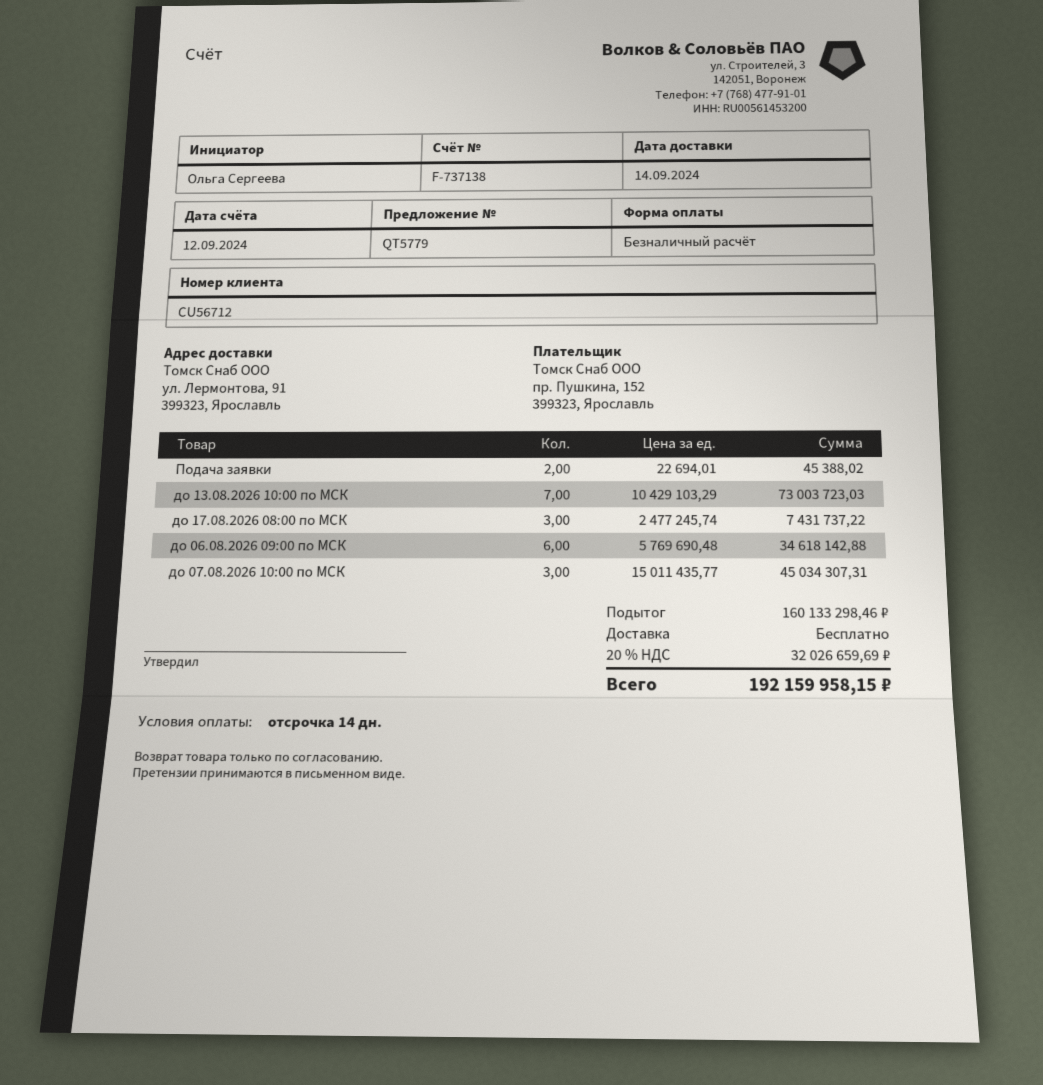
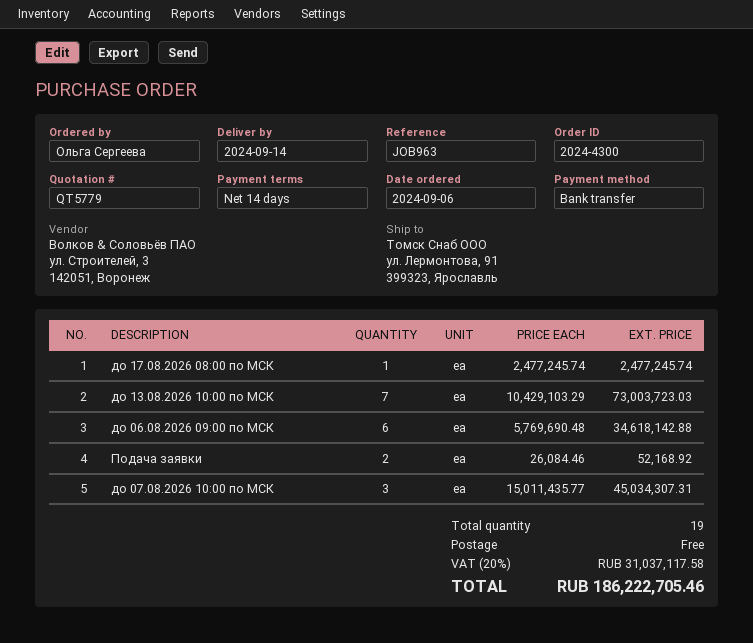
Подача заявки: 2 x 22694.01 = 45388.02 -> 2 x 26084.46 = 52168.92
до 17.08.2026 08:00 по МСК: 3 x 2477245.74 = 7431737.22 -> 1 x 2477245.74 = 2477245.74
tax: 20% = 32026659.69 -> 20% = 31037117.58
total: 192159958.15 -> 186222705.46

